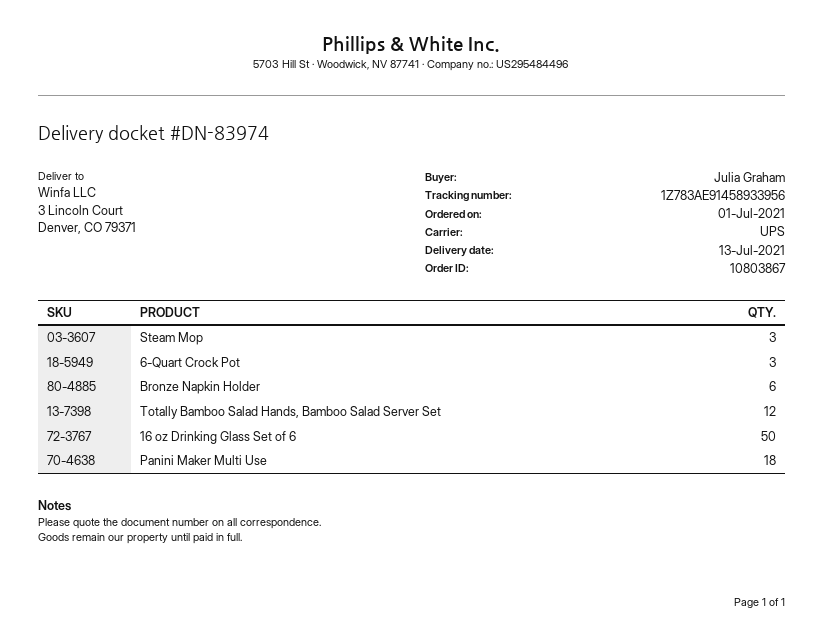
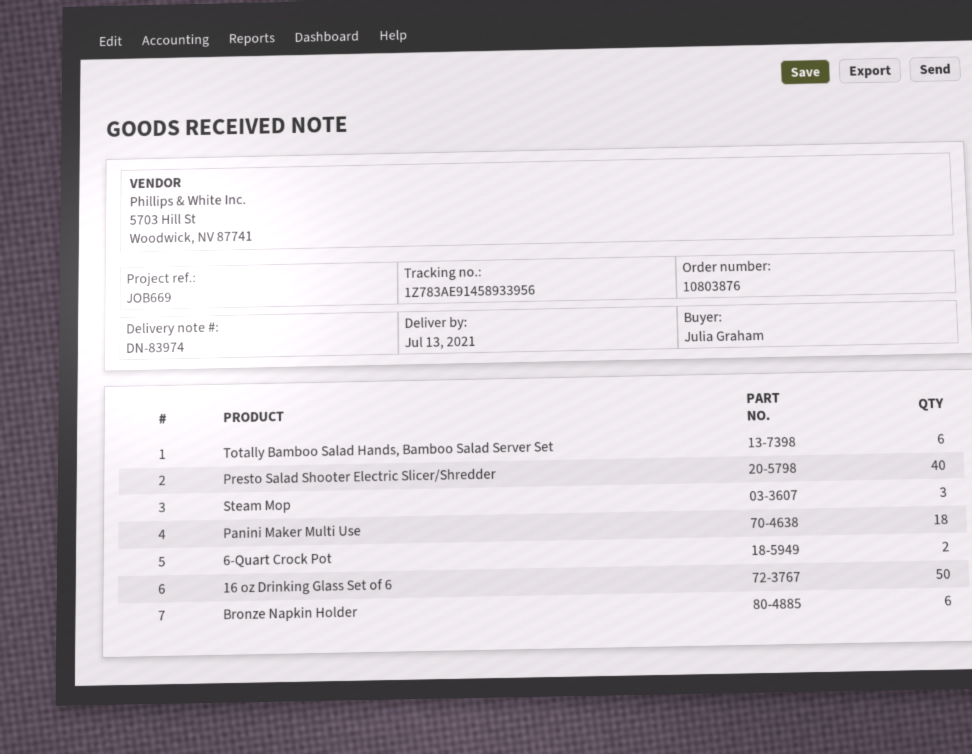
order number: 10803867 -> 10803876
6-Quart Crock Pot: 3 -> 2
Totally Bamboo Salad Hands, Bamboo Salad Server Set: 12 -> 6
Presto Salad Shooter Electric Slicer/Shredder: none -> 40

